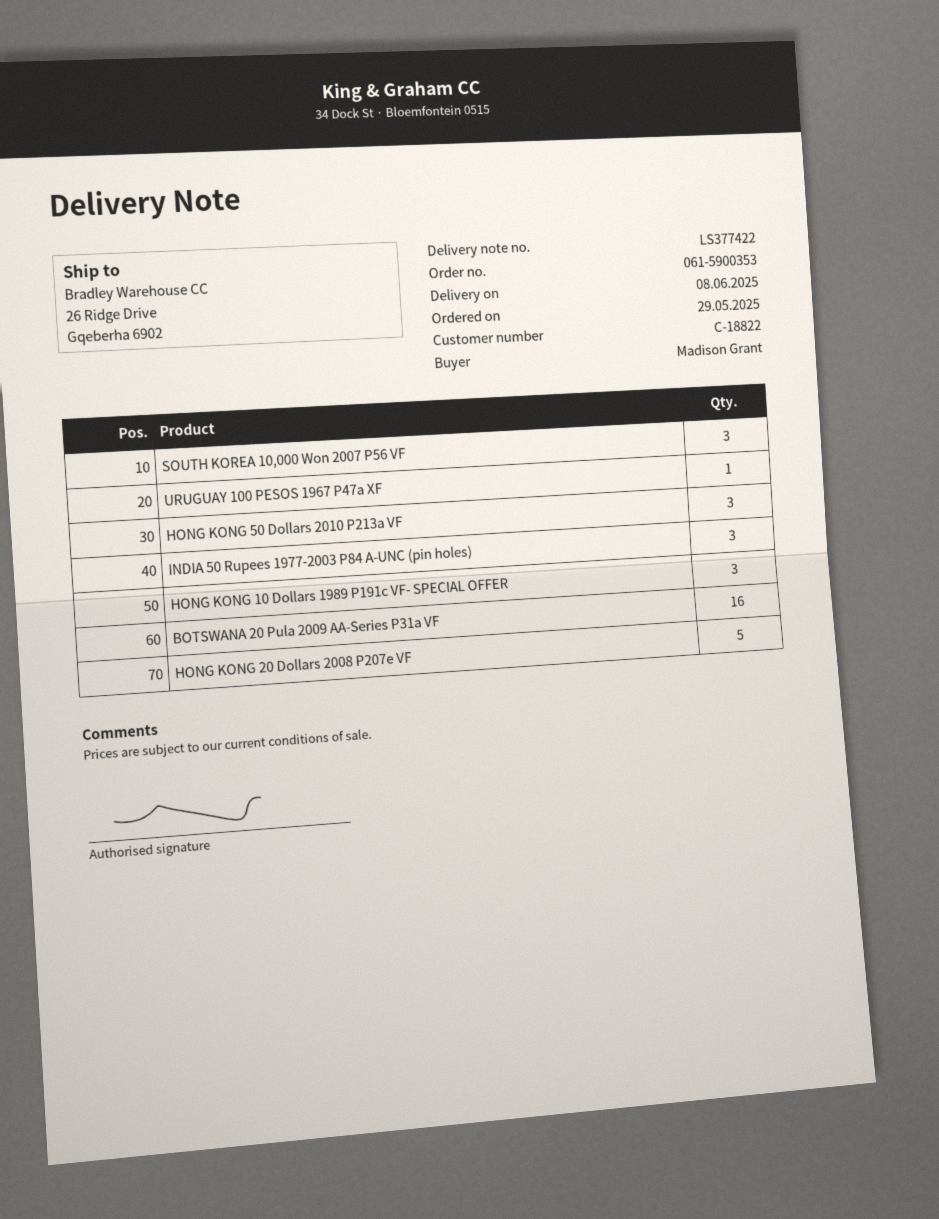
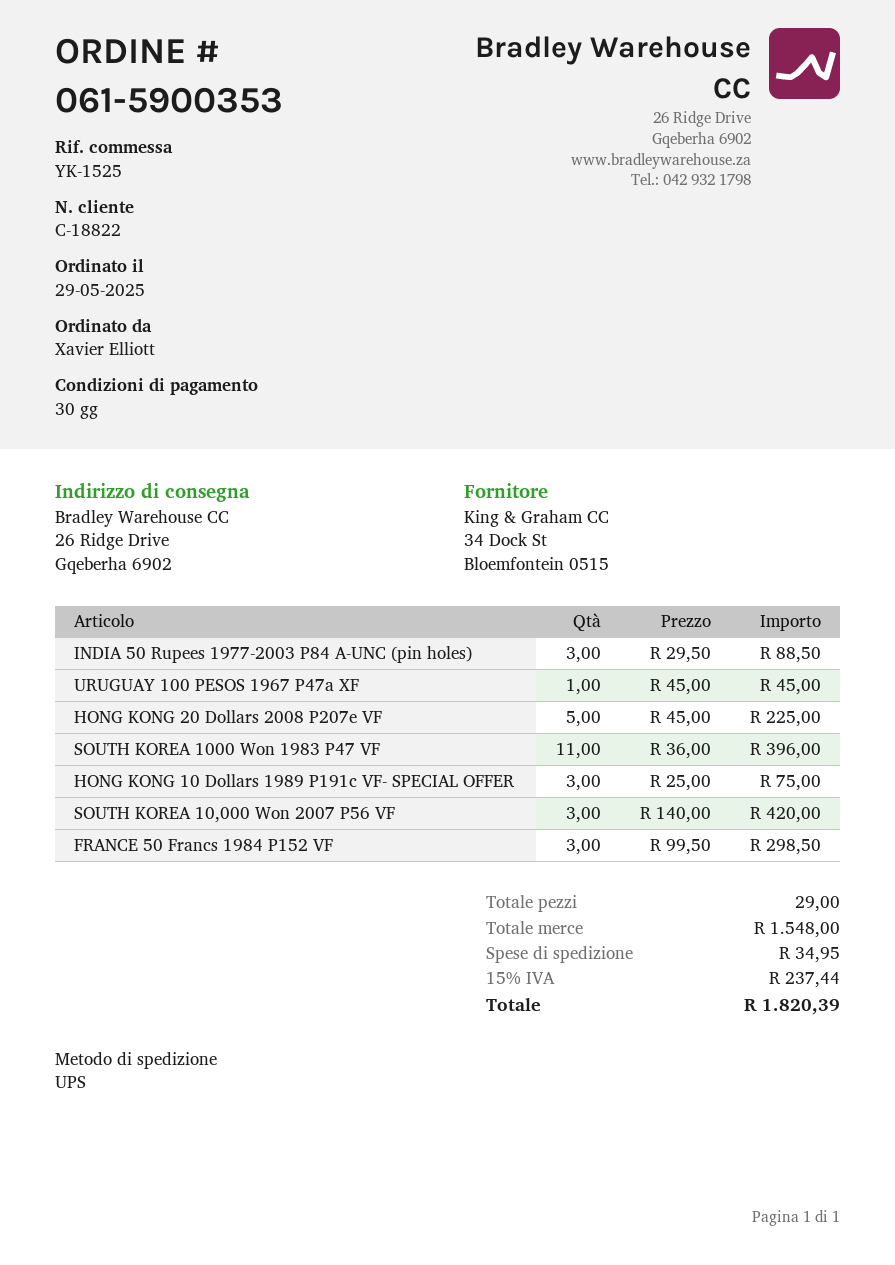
ordered by: Madison Grant -> Xavier Elliott
HONG KONG 50 Dollars 2010 P213a VF: 3 -> none
BOTSWANA 20 Pula 2009 AA-Series P31a VF: 16 -> none
SOUTH KOREA 1000 Won 1983 P47 VF: none -> 11
FRANCE 50 Francs 1984 P152 VF: none -> 3

